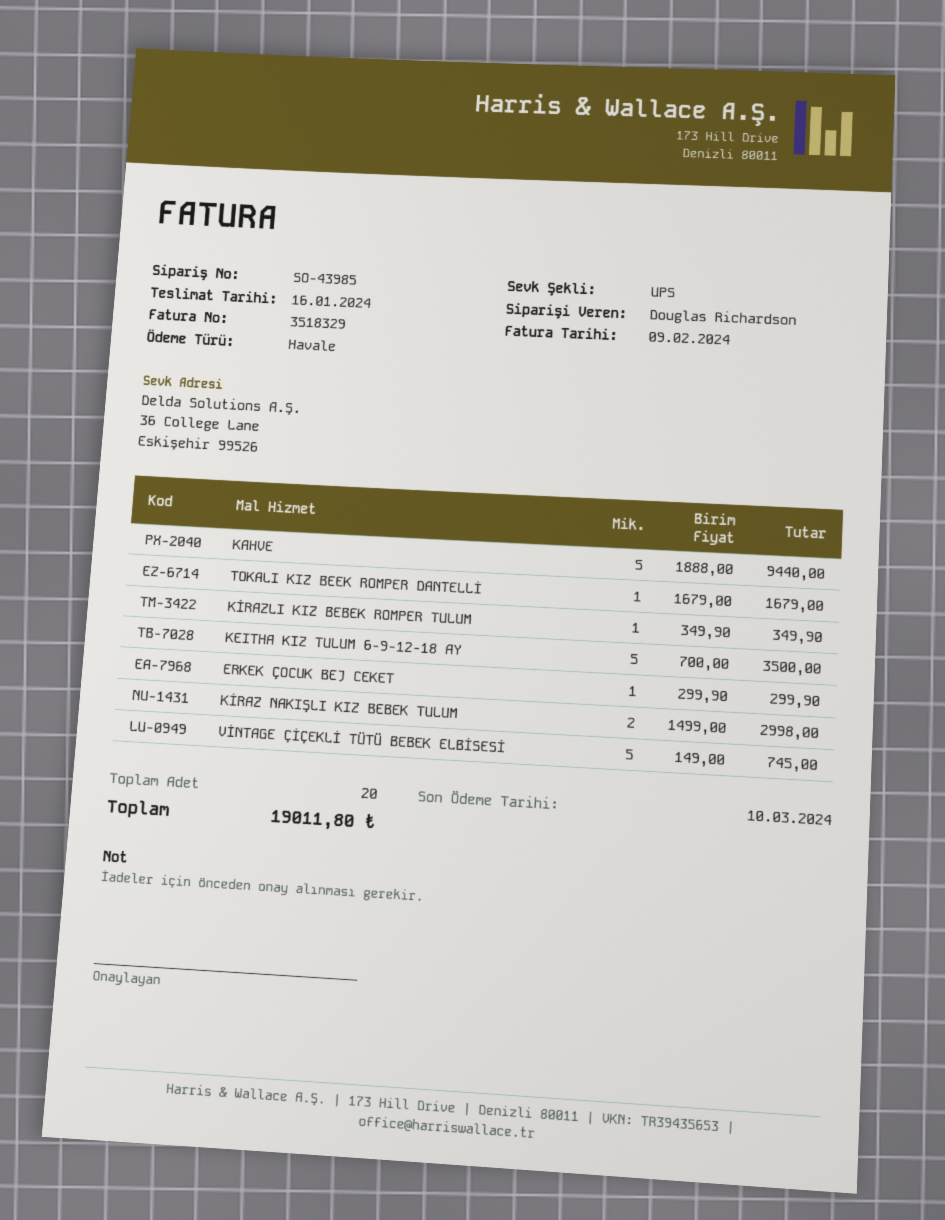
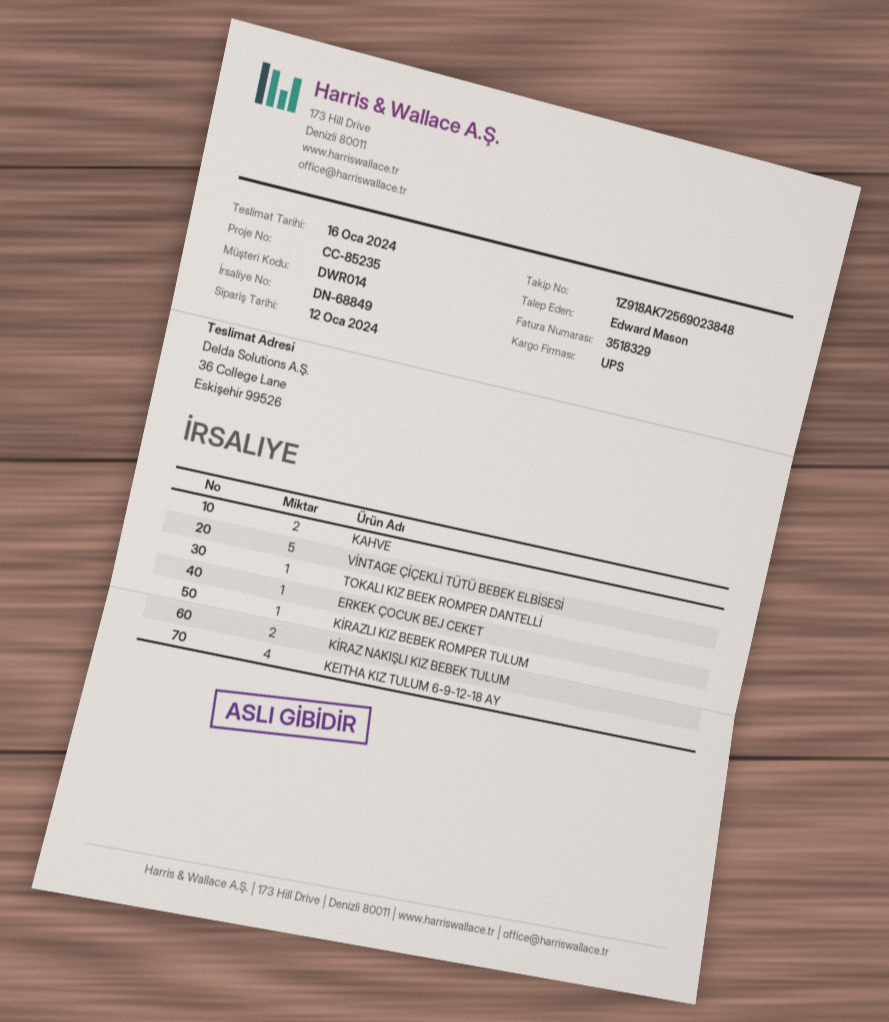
ordered by: Douglas Richardson -> Edward Mason
KAHVE: 5 -> 2
KEITHA KIZ TULUM 6-9-12-18 AY: 5 -> 4

